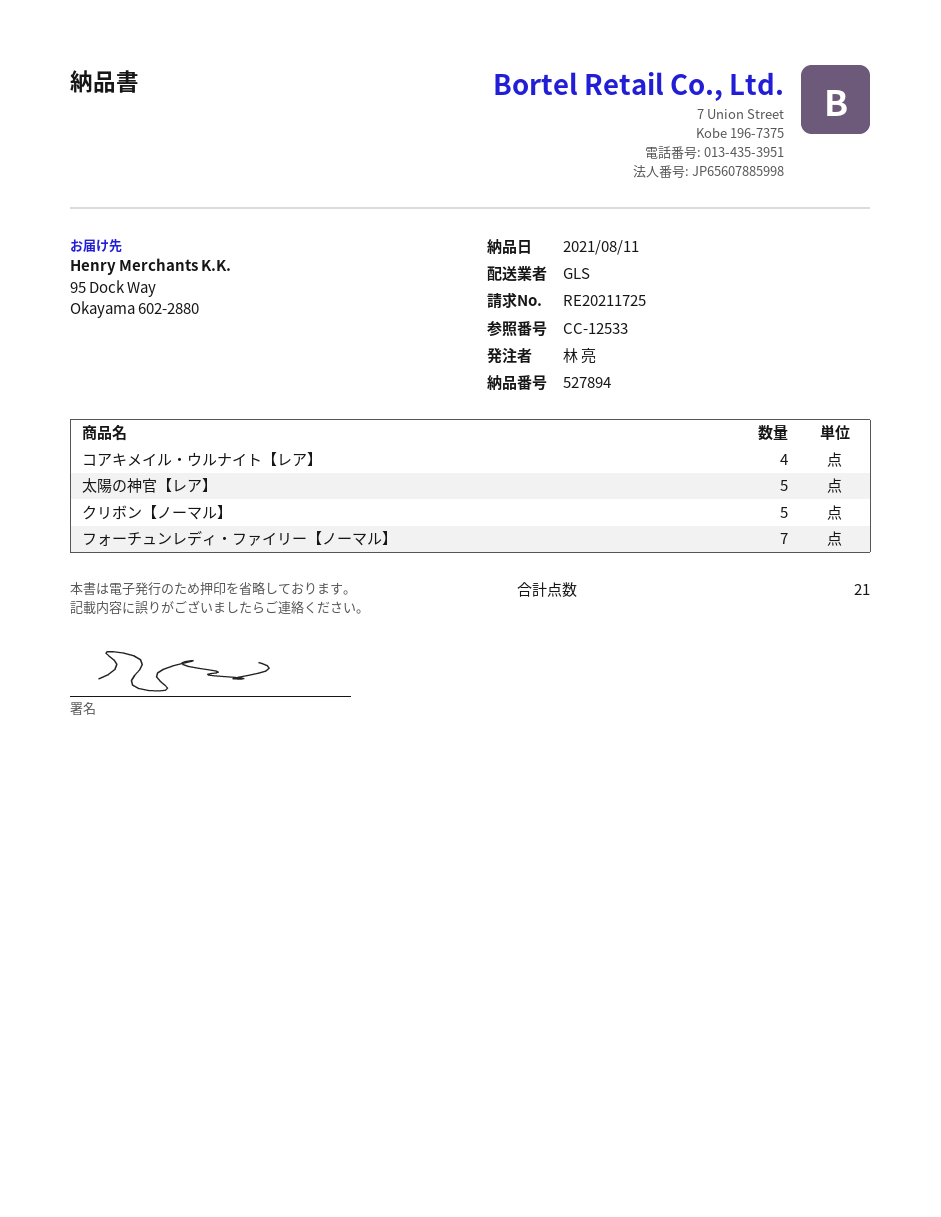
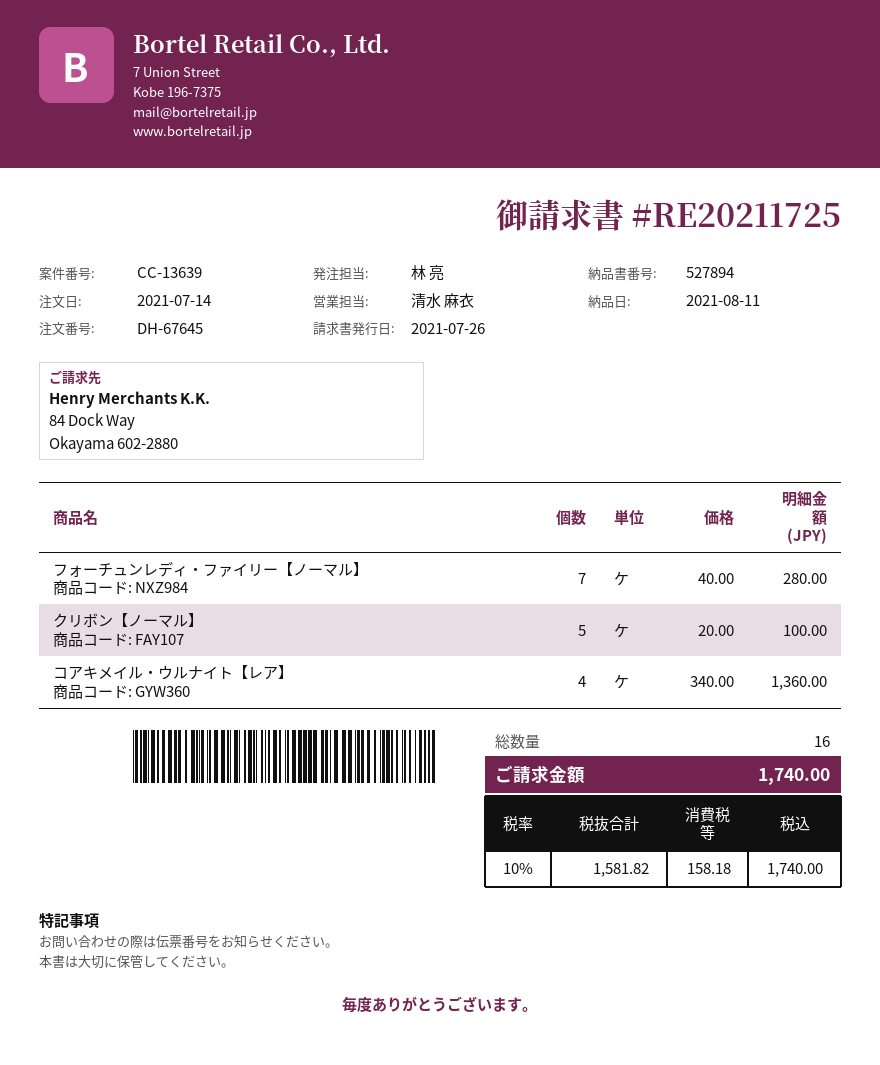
reference: CC-12533 -> CC-13639
太陽の神官【レア】: 5 -> none
total quantity: 21 -> 16

